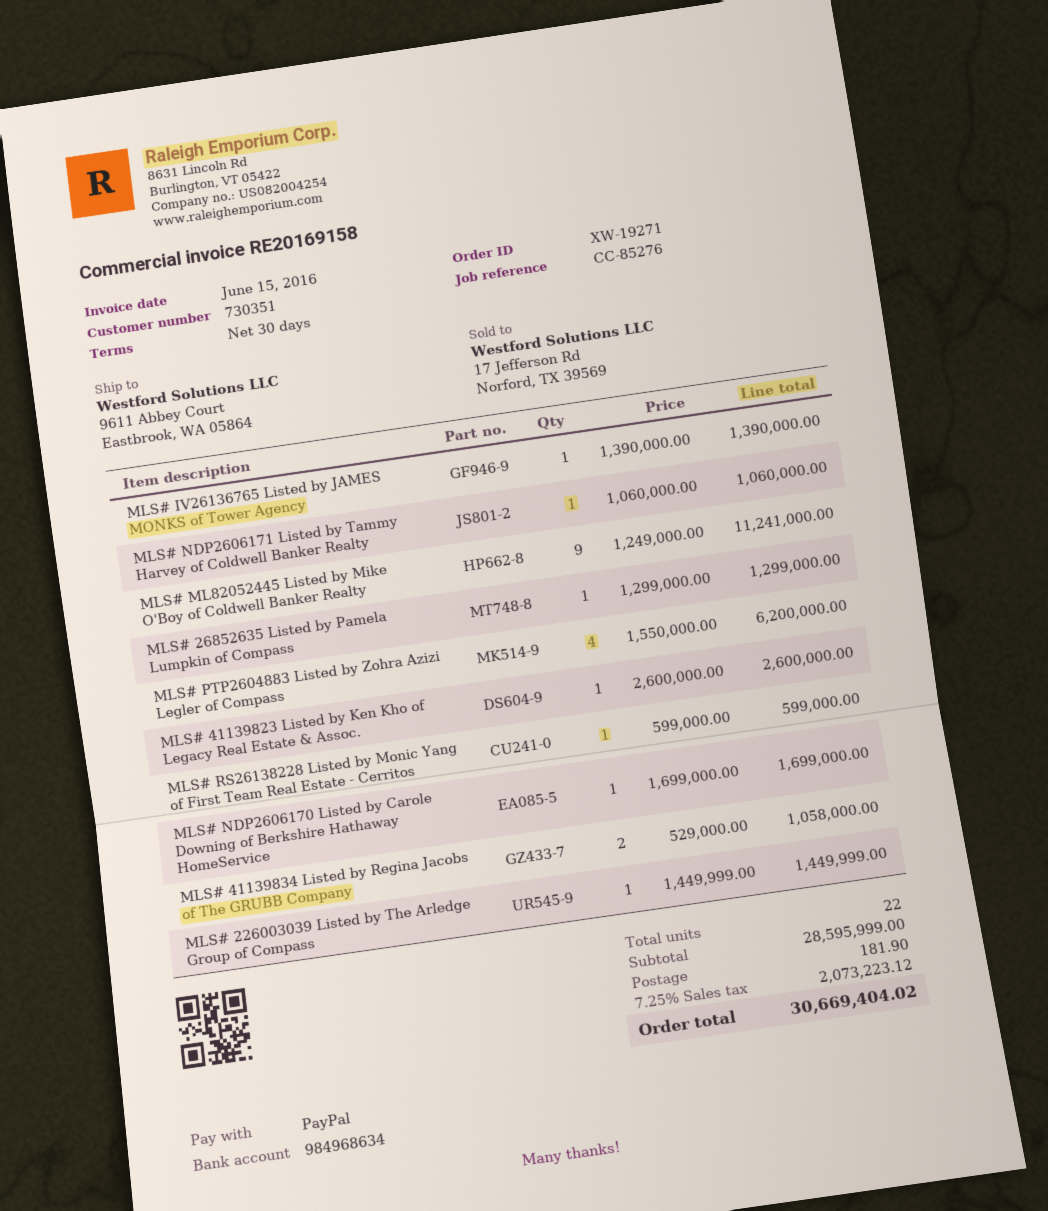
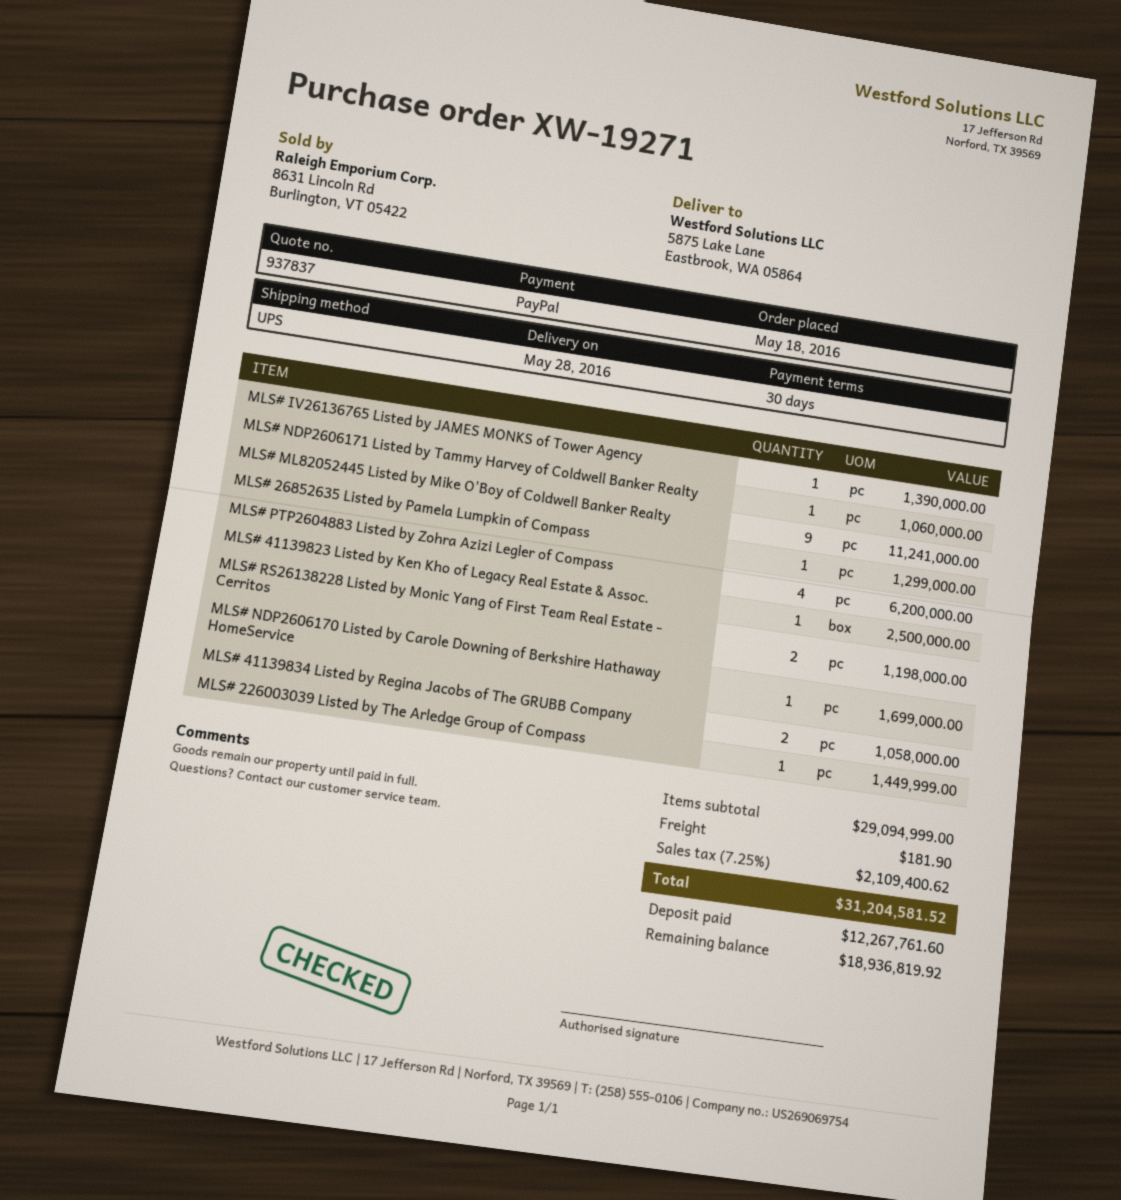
ship to: 9611 Abbey Court, Eastbrook, WA 05864 -> 5875 Lake Lane, Eastbrook, WA 05864
MLS# 41139823 Listed by Ken Kho of Legacy Real Estate & Assoc.: 1 for 2600000.00 -> 1 for 2500000.00
MLS# RS26138228 Listed by Monic Yang of First Team Real Estate - Cerritos: 1 for 599000.00 -> 2 for 1198000.00
subtotal: 28595999.00 -> 29094999.00
tax: 7.25% = 2073223.12 -> 7.25% = 2109400.62
total: 30669404.02 -> 31204581.52

